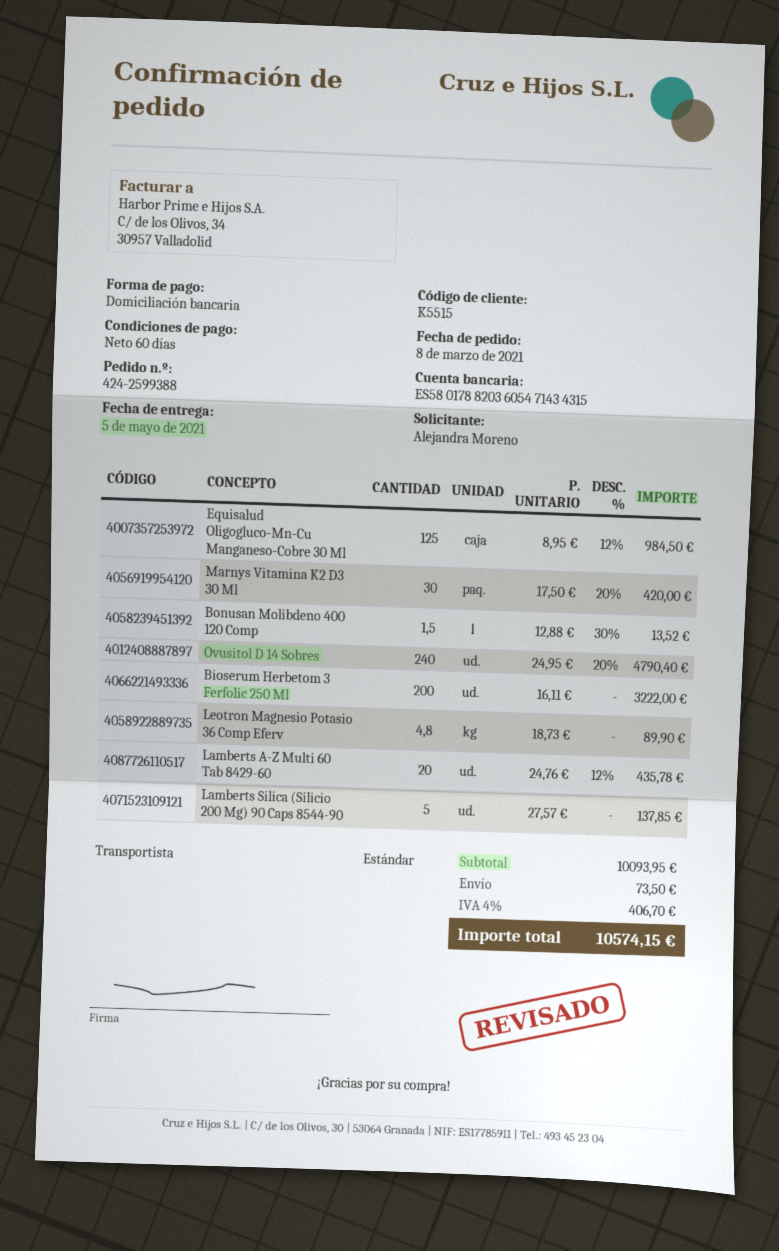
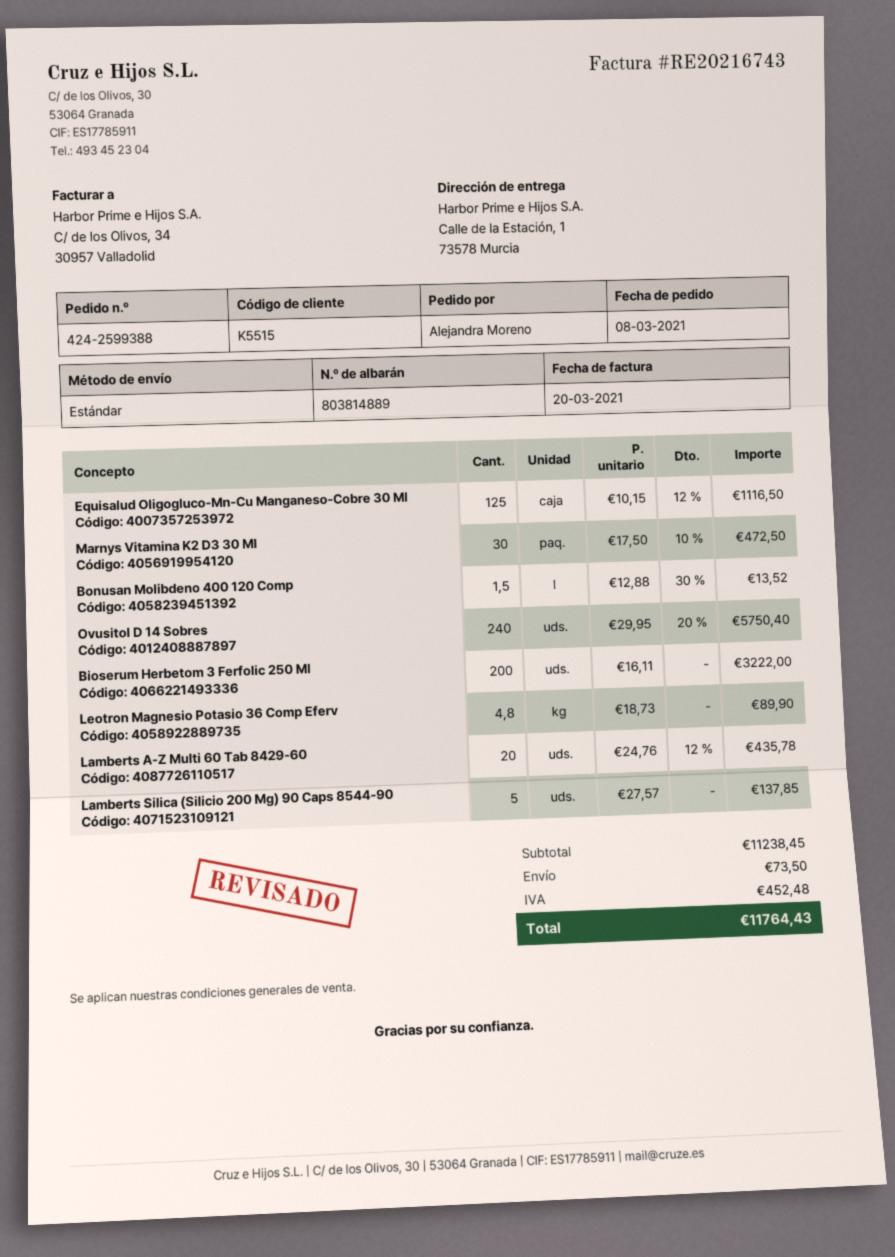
Equisalud Oligogluco-Mn-Cu Manganeso-Cobre 30 Ml: 125 x 8.95 - 12% = 984.50 -> 125 x 10.15 - 12% = 1116.50
Marnys Vitamina K2 D3 30 Ml: 30 x 17.50 - 20% = 420.00 -> 30 x 17.50 - 10% = 472.50
Ovusitol D 14 Sobres: 240 x 24.95 - 20% = 4790.40 -> 240 x 29.95 - 20% = 5750.40
subtotal: 10093.95 -> 11238.45
tax: 406.70 -> 452.48
total: 10574.15 -> 11764.43

